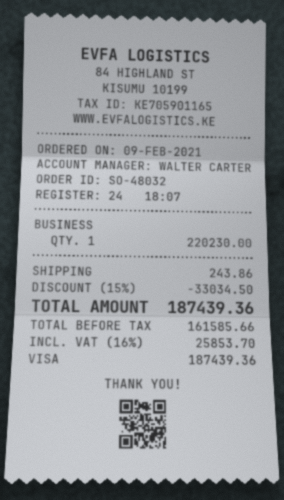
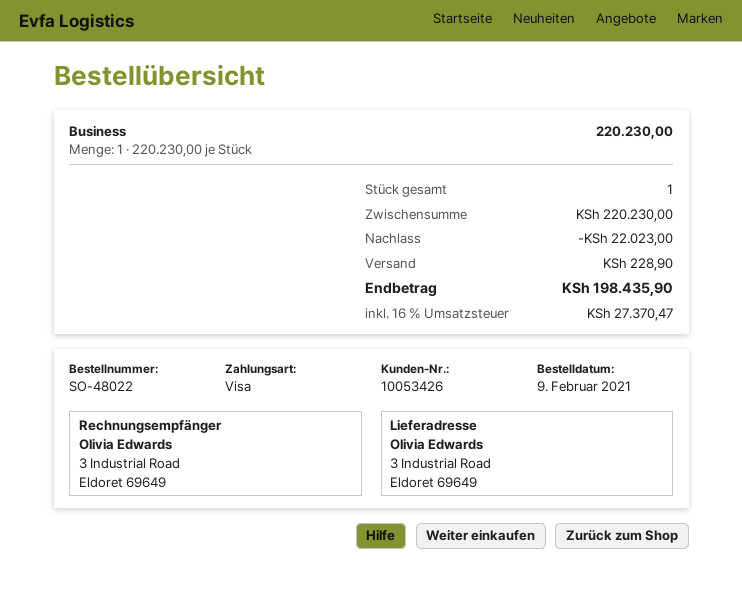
order number: SO-48032 -> SO-48022
discount: 33034.50 -> 22023.00
shipping: 243.86 -> 228.90
tax: 16% = 25853.70 -> 16% = 27370.47
total: 187439.36 -> 198435.90

